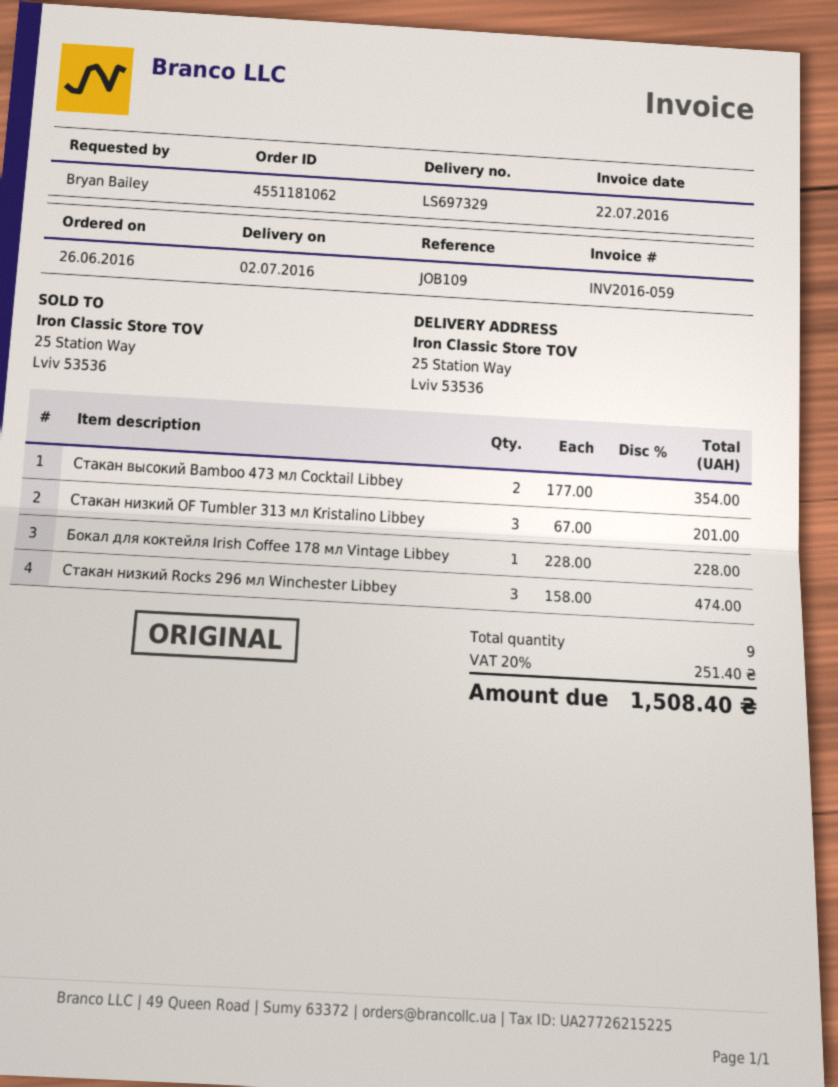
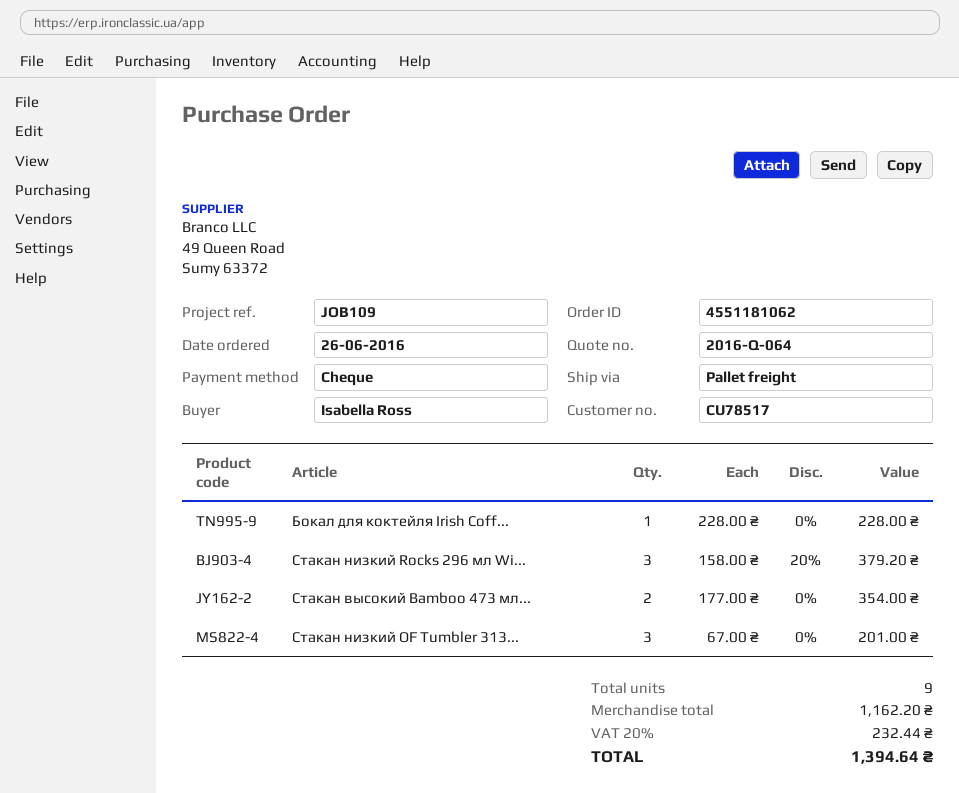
ordered by: Bryan Bailey -> Isabella Ross
Стакан низкий Rocks 296 мл Winchester Libbey: 3 x 158.00 = 474.00 -> 3 x 158.00 - 20% = 379.20
tax: 20% = 251.40 -> 20% = 232.44
total: 1508.40 -> 1394.64

